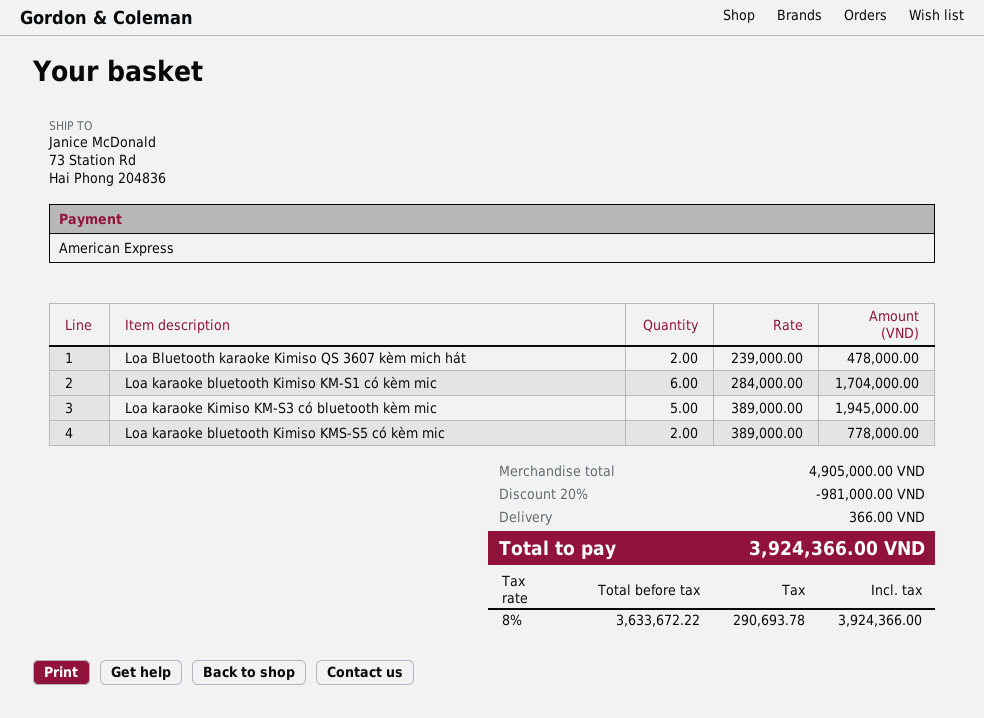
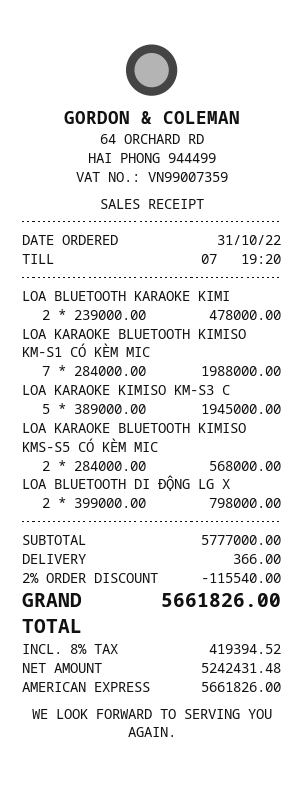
Loa karaoke bluetooth Kimiso KM-S1 có kèm mic: 6 x 284000.00 = 1704000.00 -> 7 x 284000.00 = 1988000.00
Loa karaoke bluetooth Kimiso KMS-S5 có kèm mic: 2 x 389000.00 = 778000.00 -> 2 x 284000.00 = 568000.00
LOA BLUETOOTH DI ĐỘNG LG X: none -> 2 x 399000.00 = 798000.00
subtotal: 4905000.00 -> 5777000.00
discount: 20% = 981000.00 -> 2% = 115540.00
net: 3633672.22 -> 5242431.48
tax: 8% = 290693.78 -> 8% = 419394.52
total: 3924366.00 -> 5661826.00

